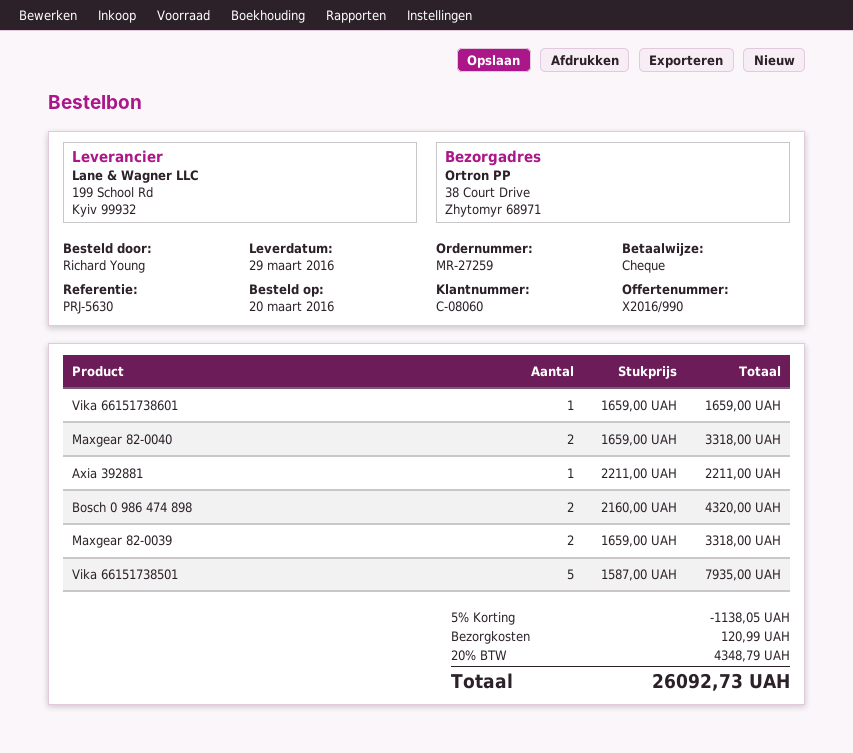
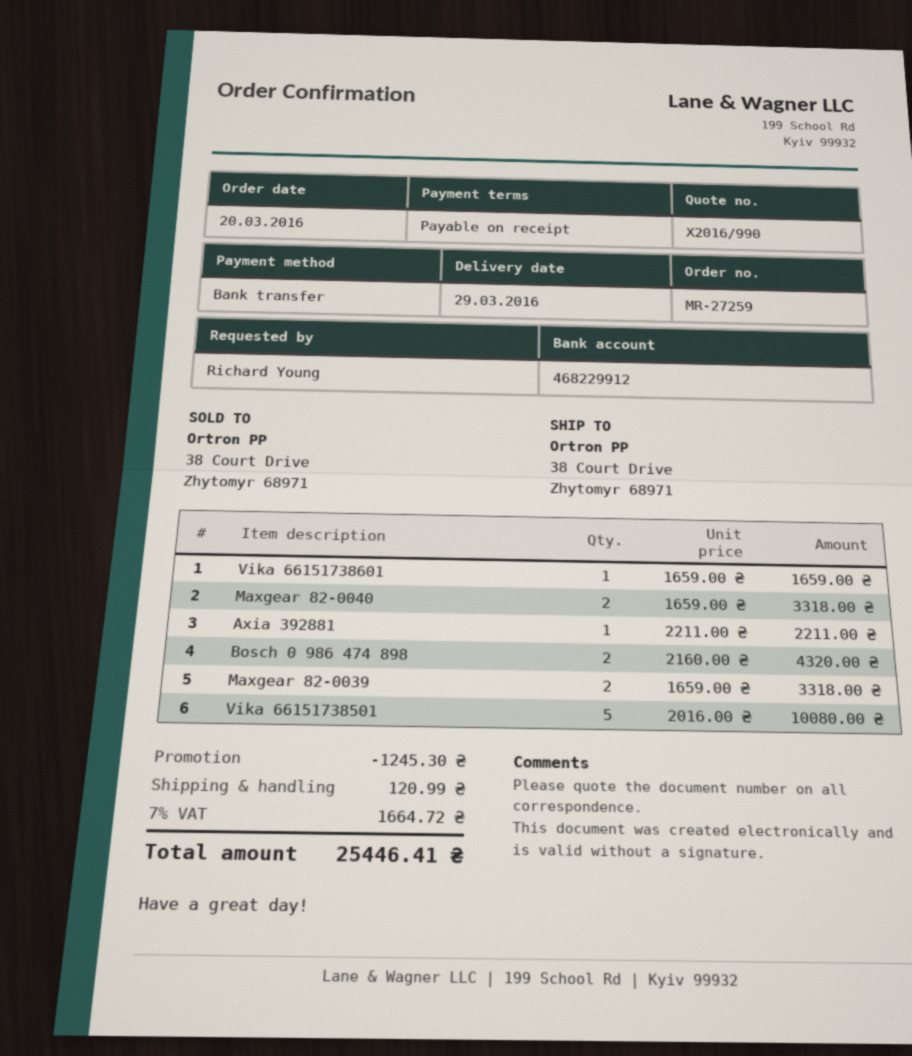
payment method: cheque -> bank transfer
Vika 66151738501: 5 x 1587.00 = 7935.00 -> 5 x 2016.00 = 10080.00
discount: 1138.05 -> 1245.30
tax: 20% = 4348.79 -> 7% = 1664.72
total: 26092.73 -> 25446.41

